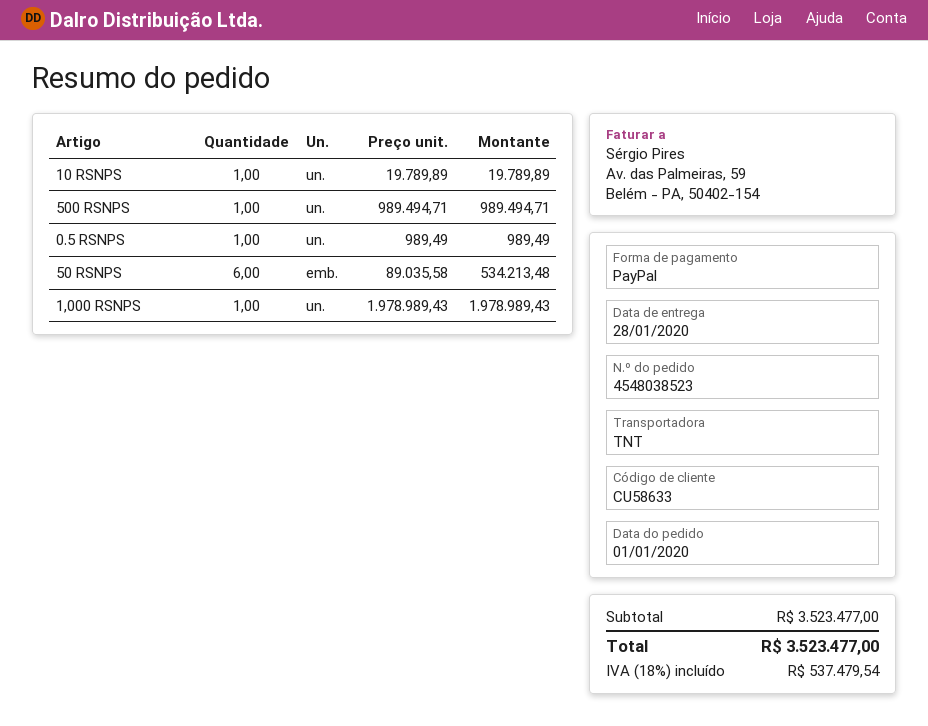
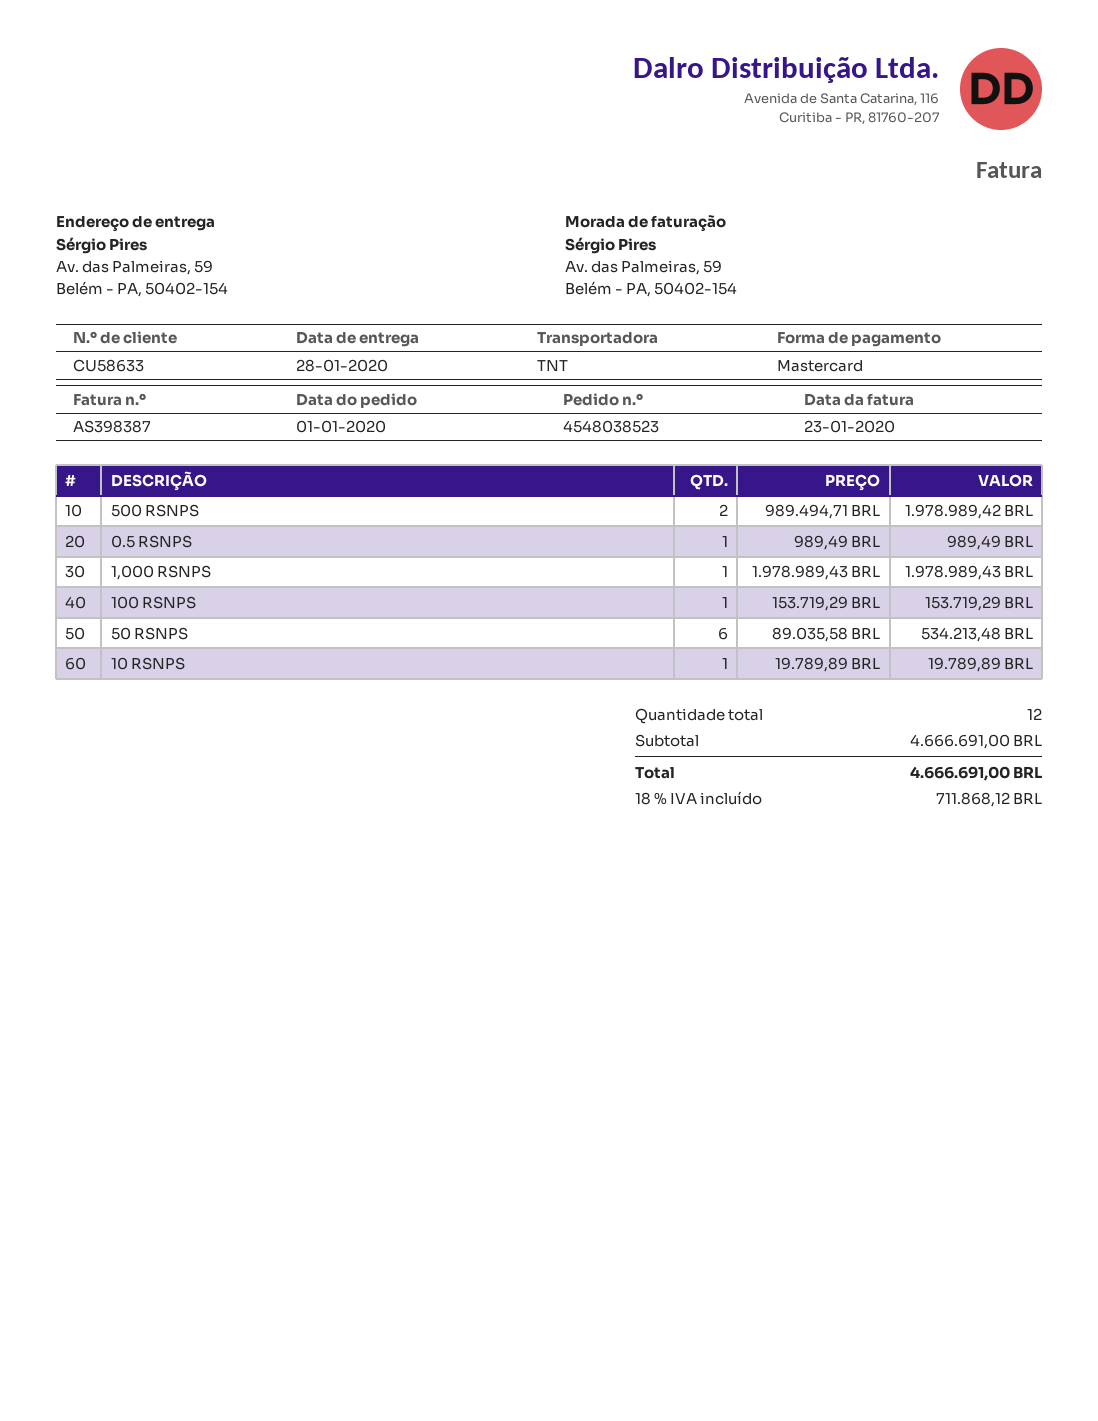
payment method: PayPal -> Mastercard
500 RSNPS: 1 x 989494.71 = 989494.71 -> 2 x 989494.71 = 1978989.42
100 RSNPS: none -> 1 x 153719.29 = 153719.29
subtotal: 3523477.00 -> 4666691.00
tax: 18% = 537479.54 -> 18% = 711868.12
total: 3523477.00 -> 4666691.00

